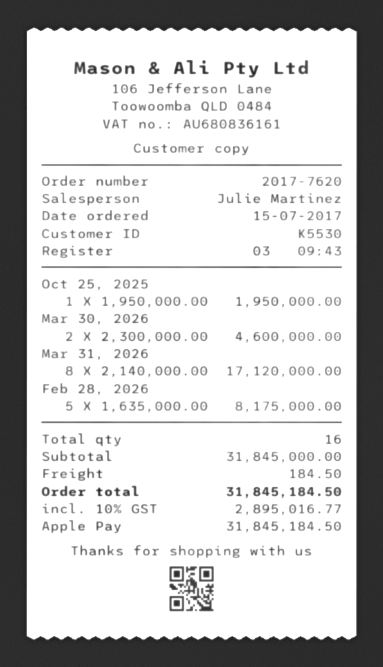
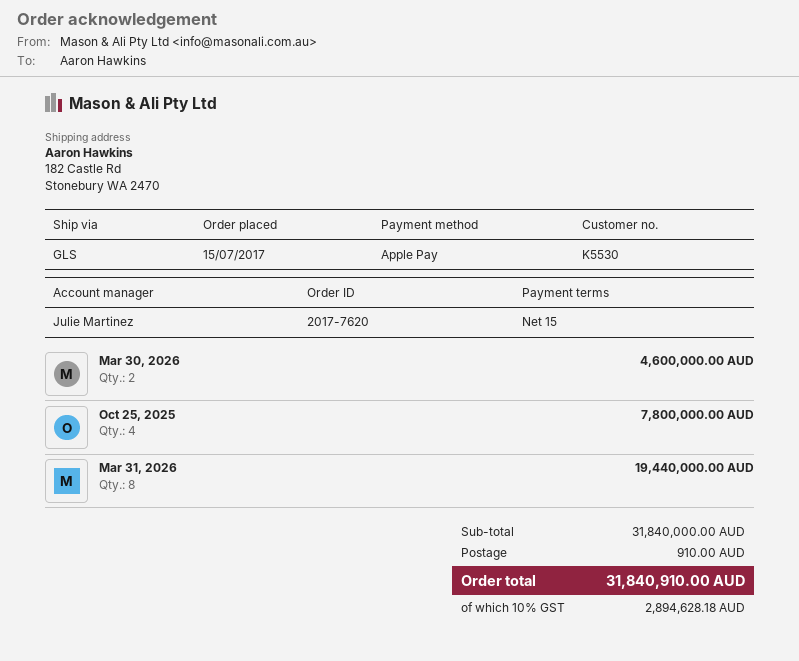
Oct 25, 2025: 1 for 1950000.00 -> 4 for 7800000.00
Mar 31, 2026: 8 for 17120000.00 -> 8 for 19440000.00
Feb 28, 2026: 5 for 8175000.00 -> none
subtotal: 31845000.00 -> 31840000.00
shipping: 184.50 -> 910.00
tax: 10% = 2895016.77 -> 10% = 2894628.18
total: 31845184.50 -> 31840910.00

